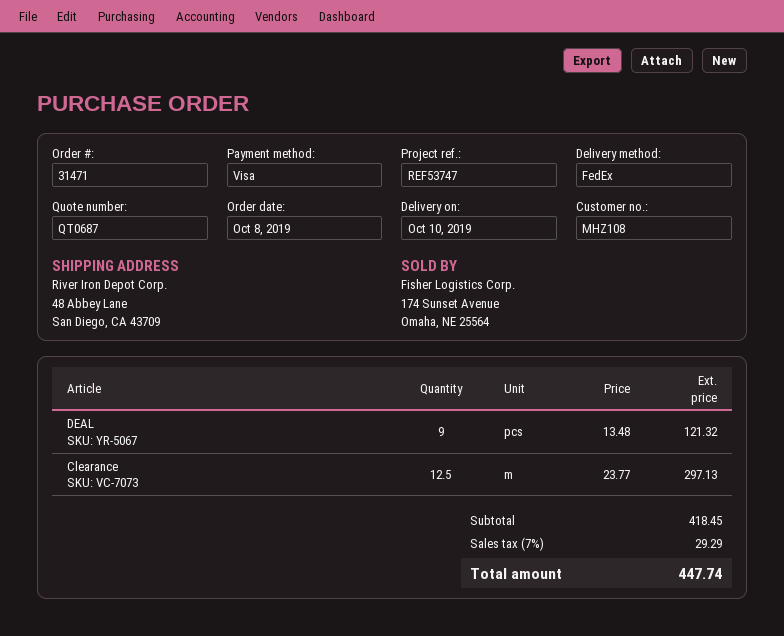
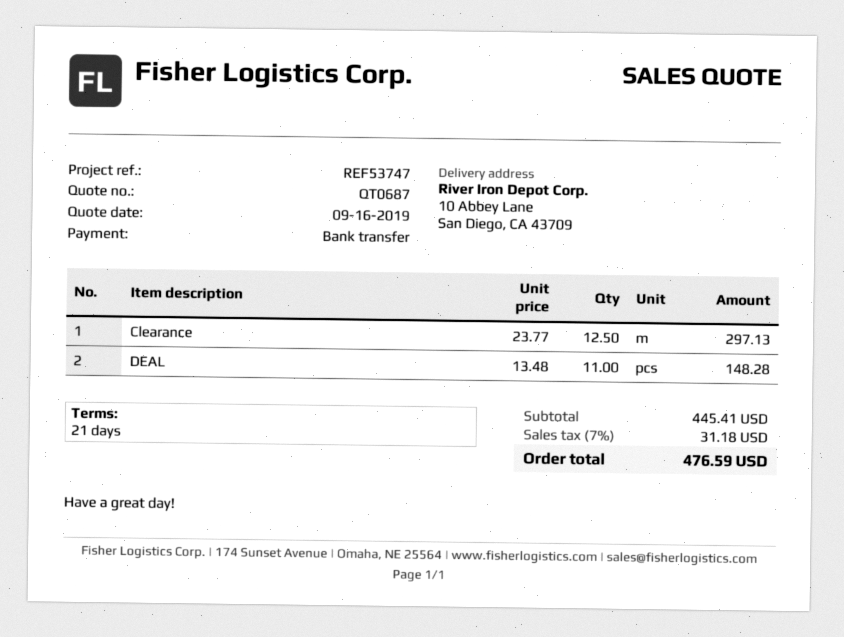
payment method: Visa -> bank transfer
ship to: 48 Abbey Lane, San Diego, CA 43709 -> 10 Abbey Lane, San Diego, CA 43709
DEAL: 9 x 13.48 = 121.32 -> 11 x 13.48 = 148.28
subtotal: 418.45 -> 445.41
tax: 7% = 29.29 -> 7% = 31.18
total: 447.74 -> 476.59

